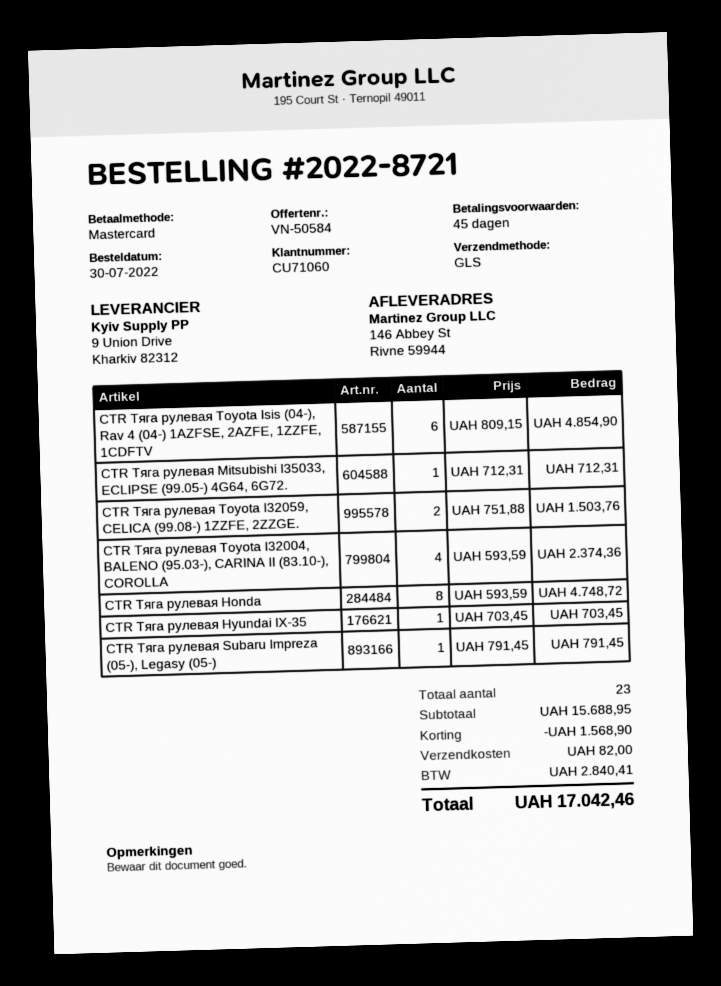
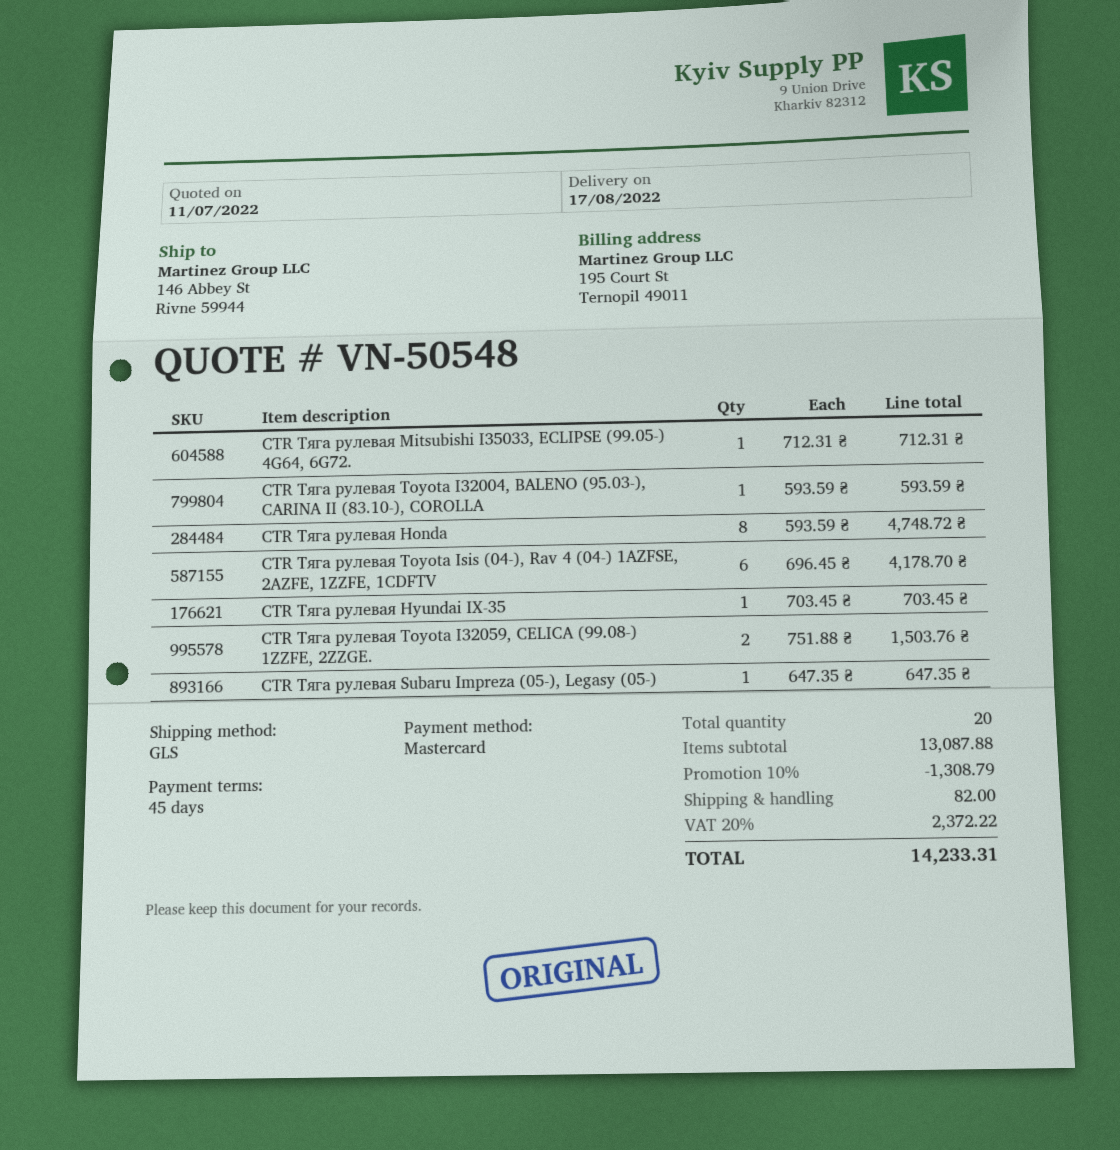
quote number: VN-50584 -> VN-50548
CTR Тяга рулевая Toyota Isis (04-), Rav 4 (04-) 1AZFSE, 2AZFE, 1ZZFE, 1CDFTV: 6 x 809.15 = 4854.90 -> 6 x 696.45 = 4178.70
CTR Тяга рулевая Toyota I32004, BALENO (95.03-), CARINA II (83.10-), COROLLA: 4 x 593.59 = 2374.36 -> 1 x 593.59 = 593.59
CTR Тяга рулевая Subaru Impreza (05-), Legasy (05-): 1 x 791.45 = 791.45 -> 1 x 647.35 = 647.35
total quantity: 23 -> 20
subtotal: 15688.95 -> 13087.88
discount: 1568.90 -> 1308.79
tax: 2840.41 -> 2372.22
total: 17042.46 -> 14233.31

